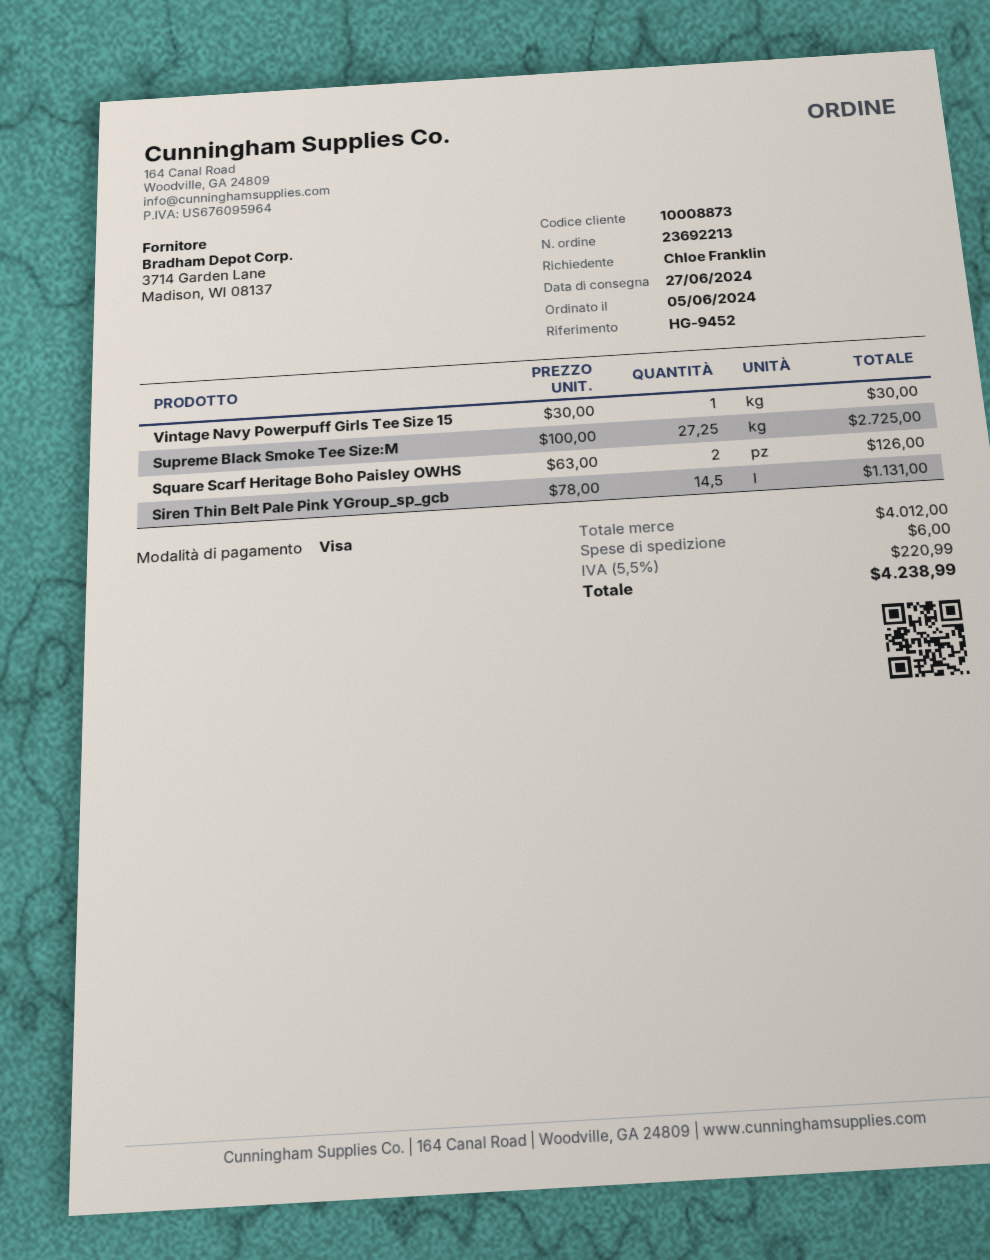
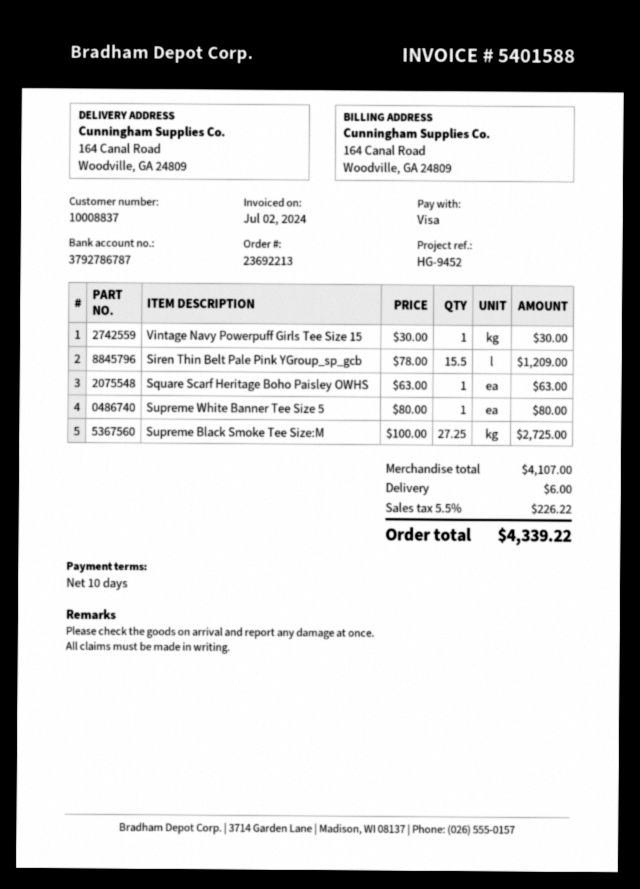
customer number: 10008873 -> 10008837
Square Scarf Heritage Boho Paisley OWHS: 2 x 63.00 = 126.00 -> 1 x 63.00 = 63.00
Siren Thin Belt Pale Pink YGroup_sp_gcb: 14.5 x 78.00 = 1131.00 -> 15.5 x 78.00 = 1209.00
Supreme White Banner Tee Size 5: none -> 1 x 80.00 = 80.00
subtotal: 4012.00 -> 4107.00
tax: 5.5% = 220.99 -> 5.5% = 226.22
total: 4238.99 -> 4339.22

